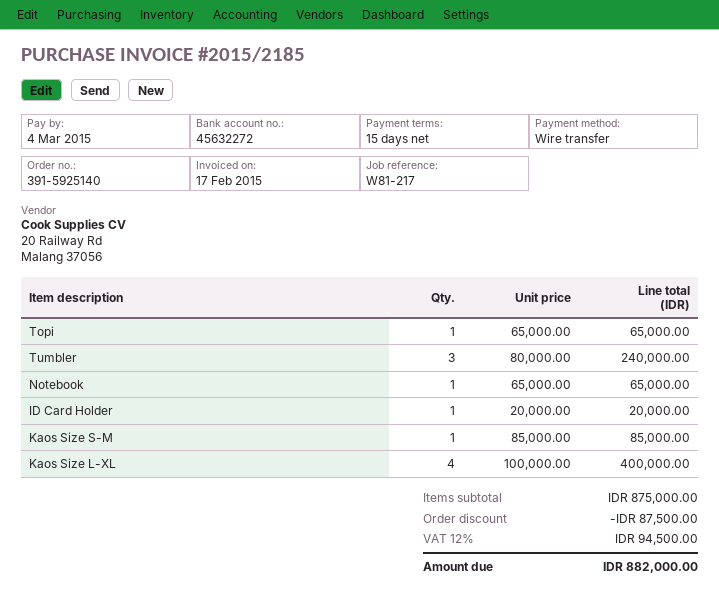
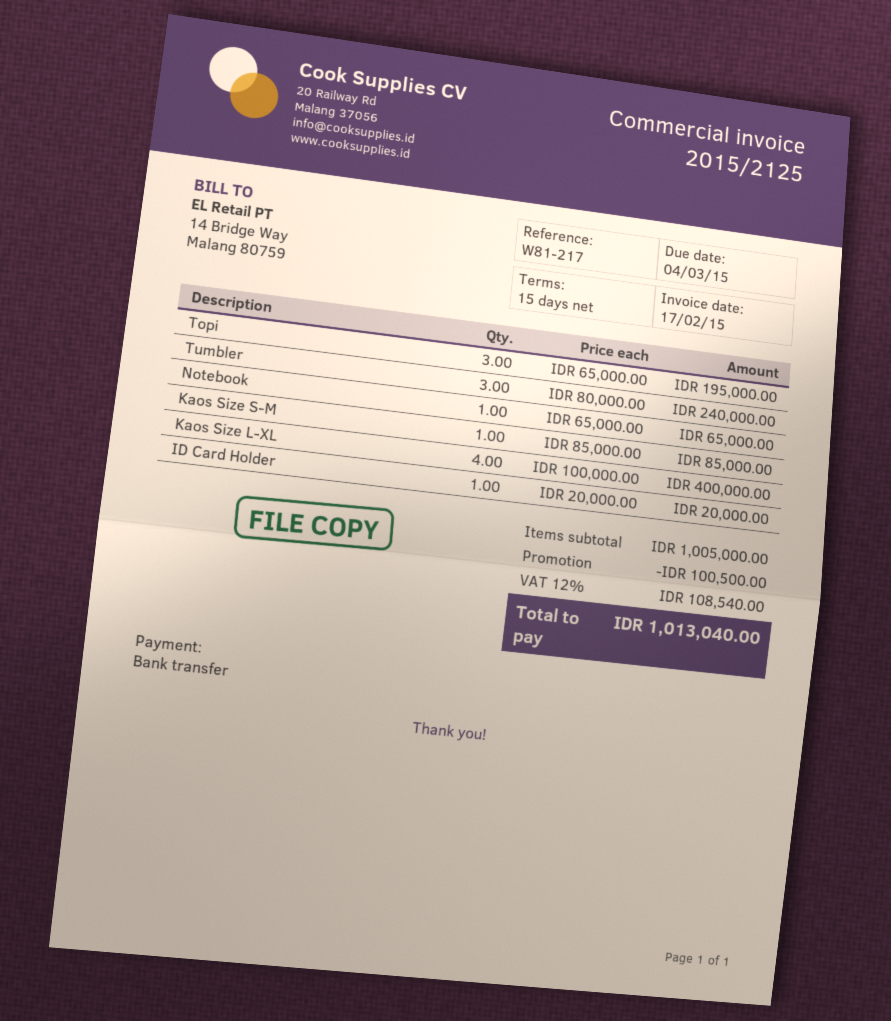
invoice number: 2015/2185 -> 2015/2125
Topi: 1 x 65000.00 = 65000.00 -> 3 x 65000.00 = 195000.00
subtotal: 875000.00 -> 1005000.00
discount: 87500.00 -> 100500.00
tax: 12% = 94500.00 -> 12% = 108540.00
total: 882000.00 -> 1013040.00

